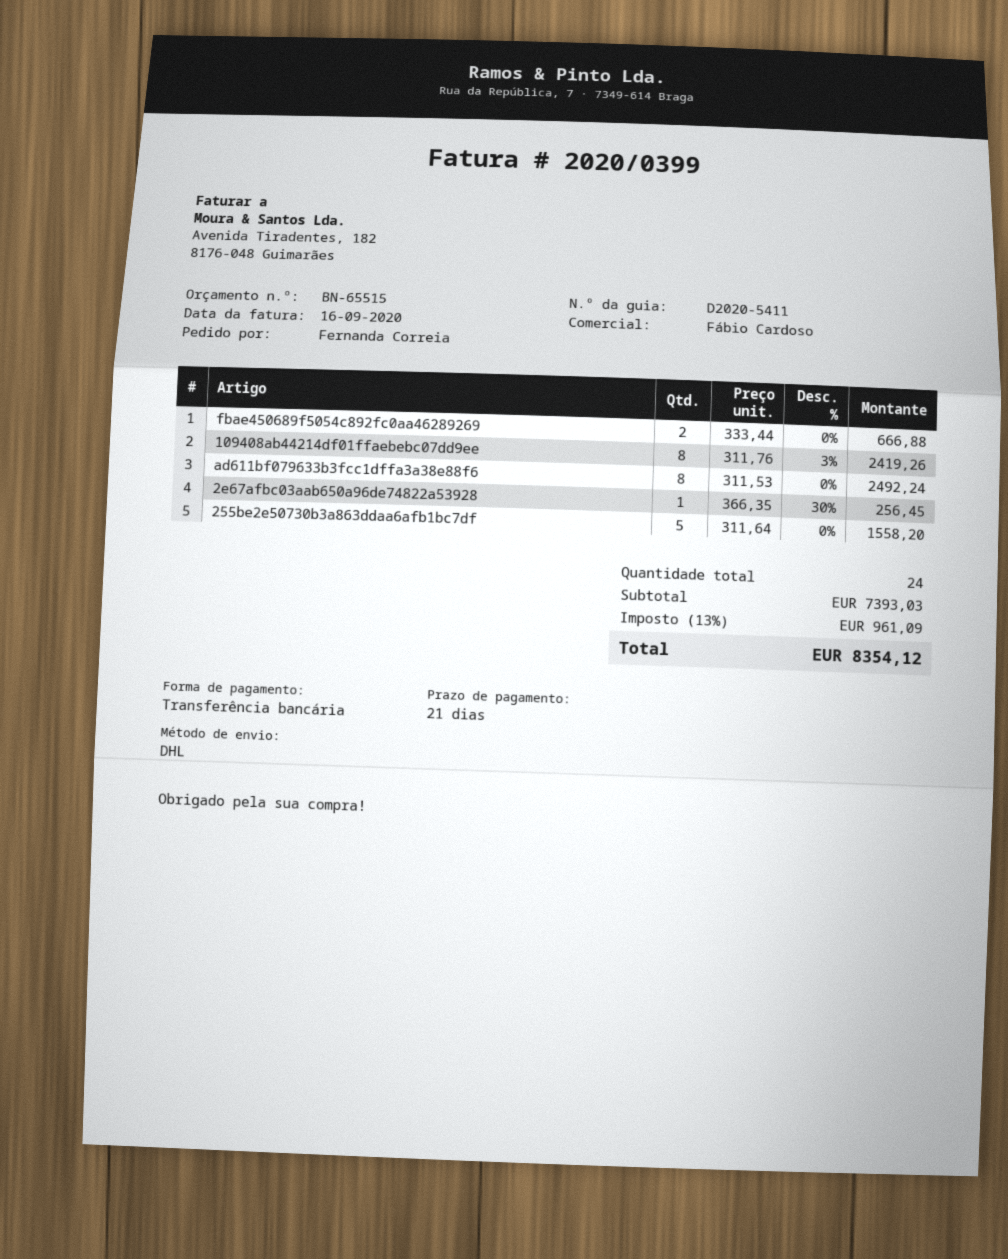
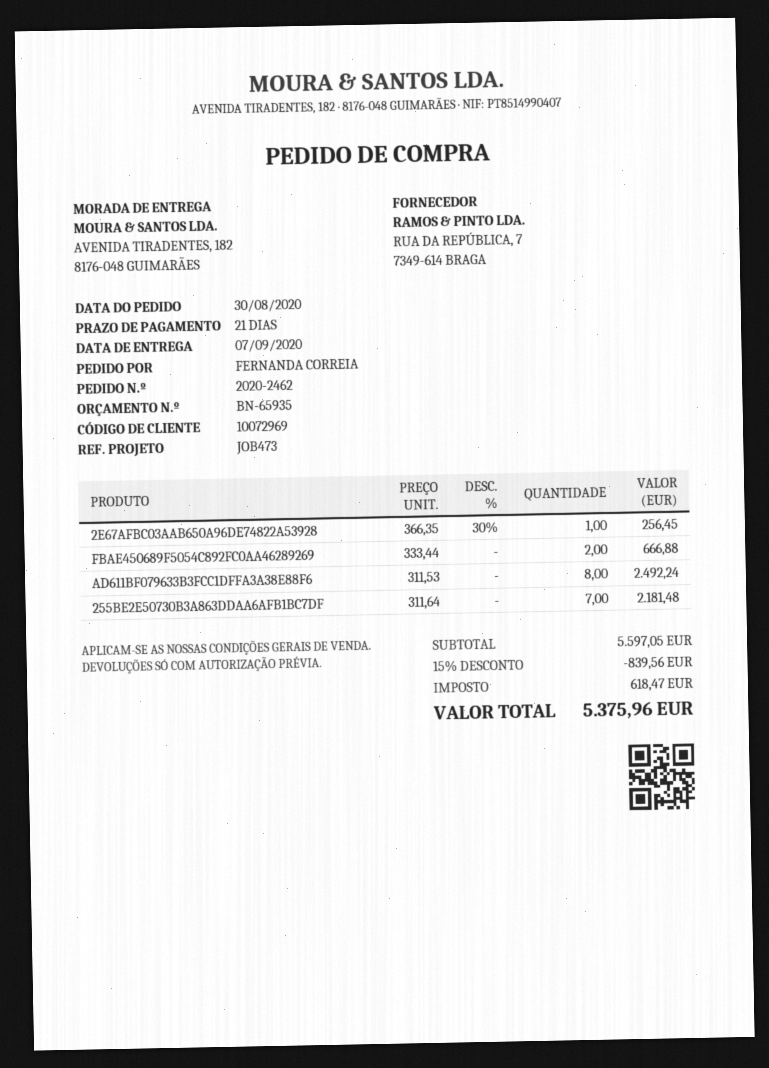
quote number: BN-65515 -> BN-65935
109408ab44214df01ffaebebc07dd9ee: 8 x 311.76 - 3% = 2419.26 -> none
255be2e50730b3a863ddaa6afb1bc7df: 5 x 311.64 = 1558.20 -> 7 x 311.64 = 2181.48
subtotal: 7393.03 -> 5597.05
discount: none -> 15% = 839.56
tax: 961.09 -> 618.47
total: 8354.12 -> 5375.96

